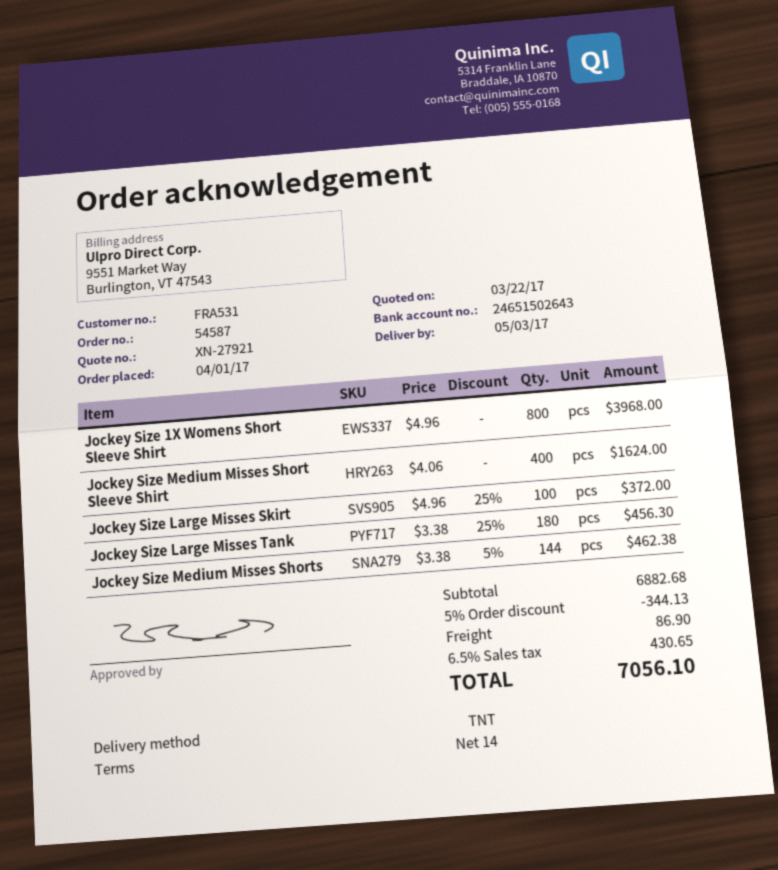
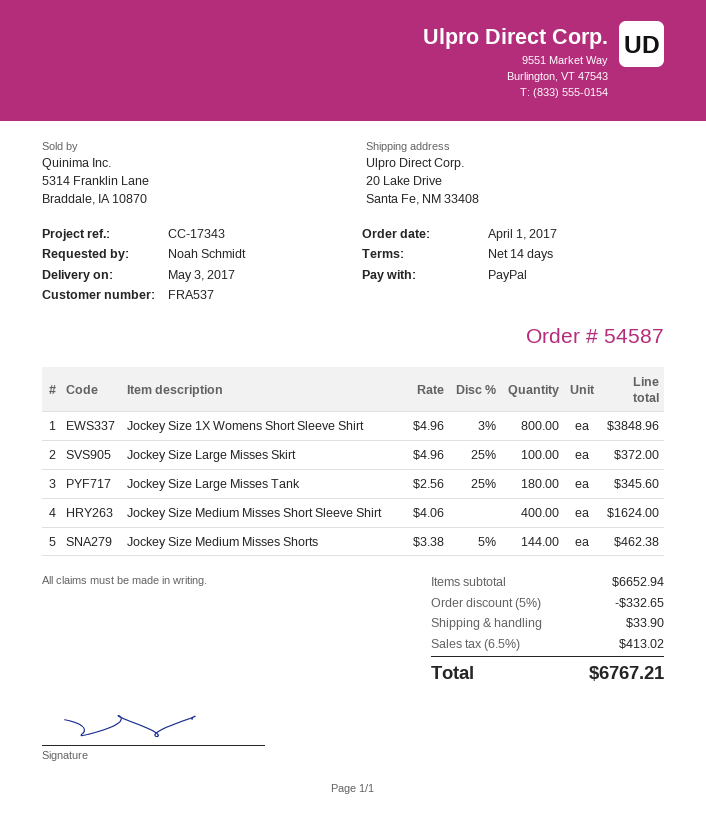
customer number: FRA531 -> FRA537
Jockey Size 1X Womens Short Sleeve Shirt: 800 x 4.96 = 3968.00 -> 800 x 4.96 - 3% = 3848.96
Jockey Size Large Misses Tank: 180 x 3.38 - 25% = 456.30 -> 180 x 2.56 - 25% = 345.60
subtotal: 6882.68 -> 6652.94
discount: 5% = 344.13 -> 5% = 332.65
shipping: 86.90 -> 33.90
tax: 6.5% = 430.65 -> 6.5% = 413.02
total: 7056.10 -> 6767.21

